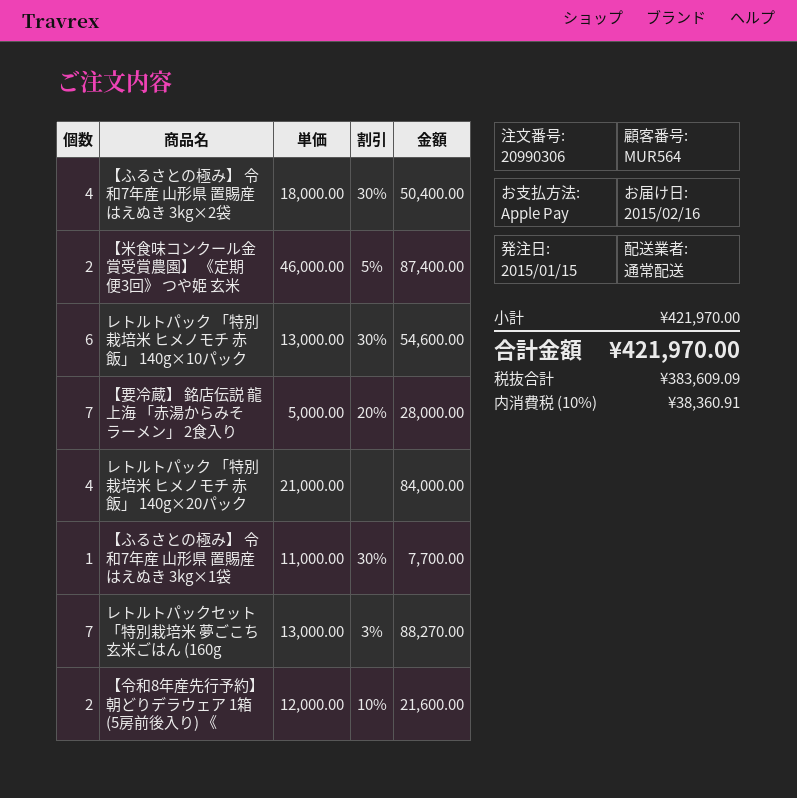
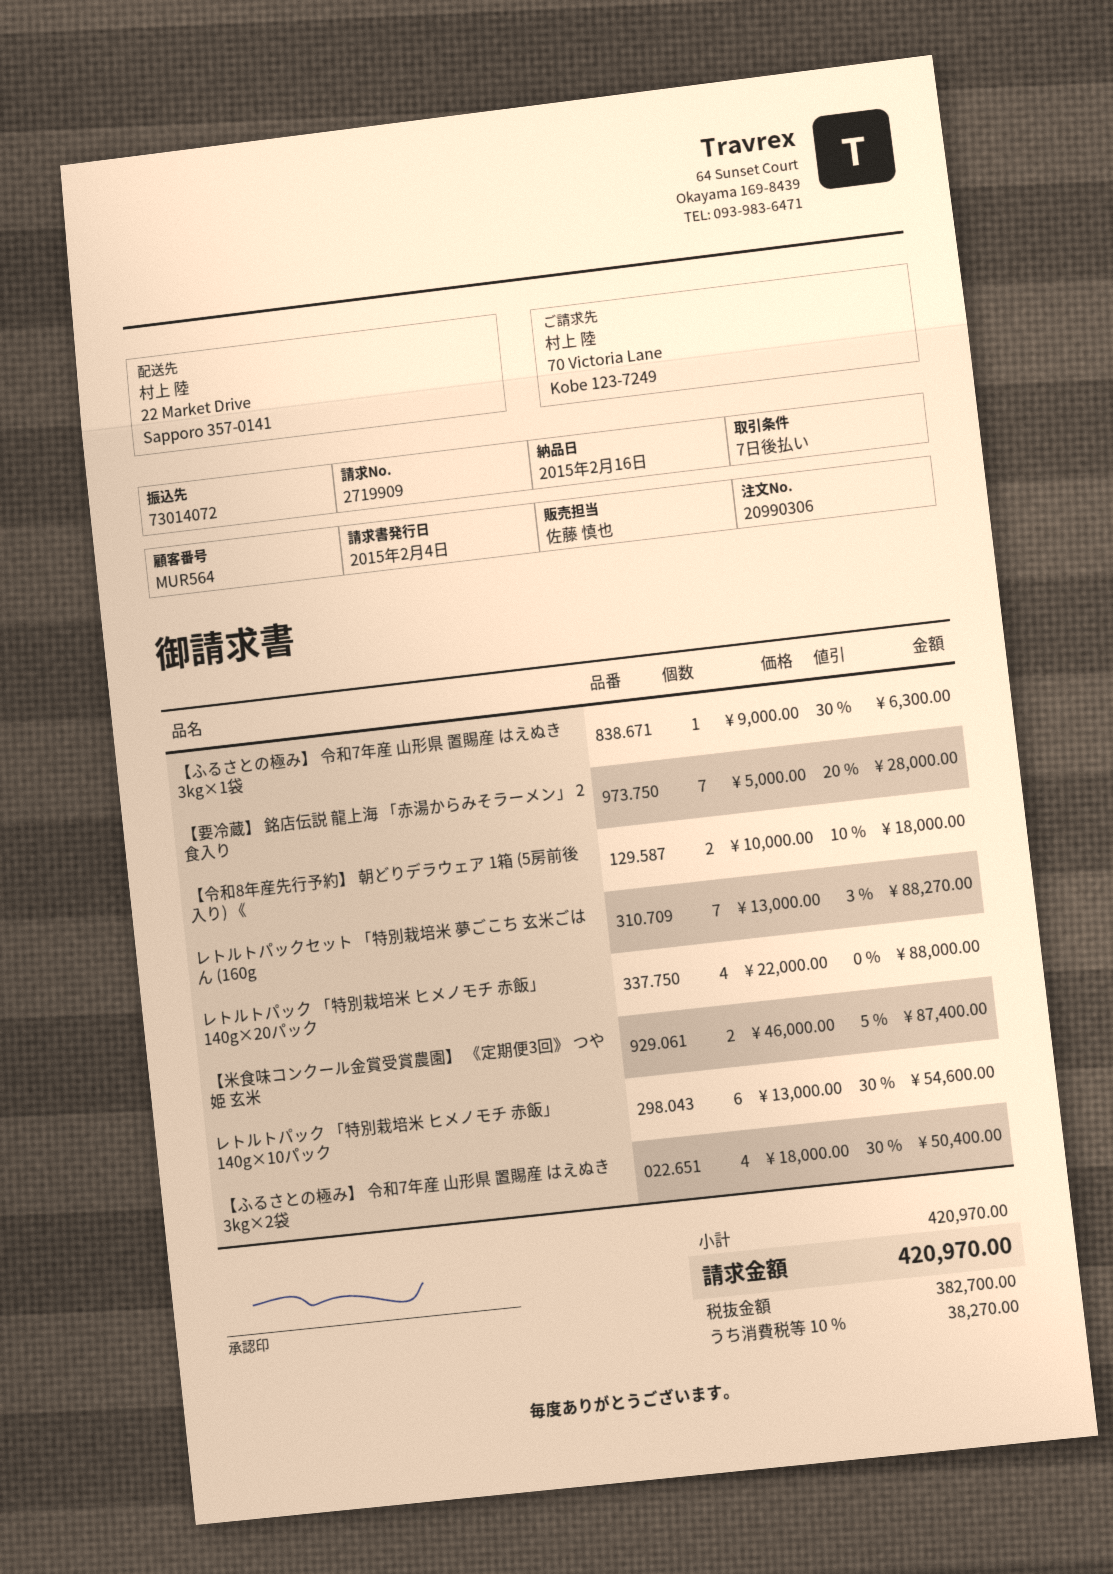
レトルトパック 「特別栽培米 ヒメノモチ 赤飯」 140g×20パック: 4 x 21000.00 = 84000.00 -> 4 x 22000.00 = 88000.00
【ふるさとの極み】 令和7年産 山形県 置賜産 はえぬき 3kg×1袋: 1 x 11000.00 - 30% = 7700.00 -> 1 x 9000.00 - 30% = 6300.00
【令和8年産先行予約】 朝どりデラウェア 1箱 (5房前後入り) 《: 2 x 12000.00 - 10% = 21600.00 -> 2 x 10000.00 - 10% = 18000.00
subtotal: 421970.00 -> 420970.00
net: 383609.09 -> 382700.00
tax: 10% = 38360.91 -> 10% = 38270.00
total: 421970.00 -> 420970.00

